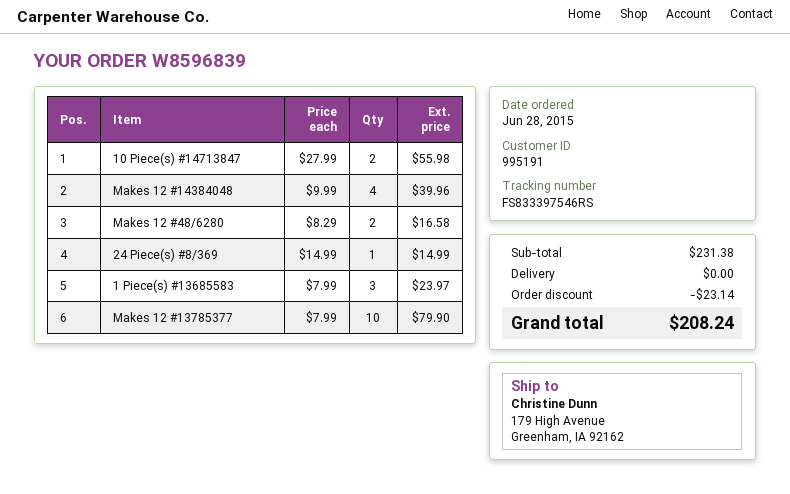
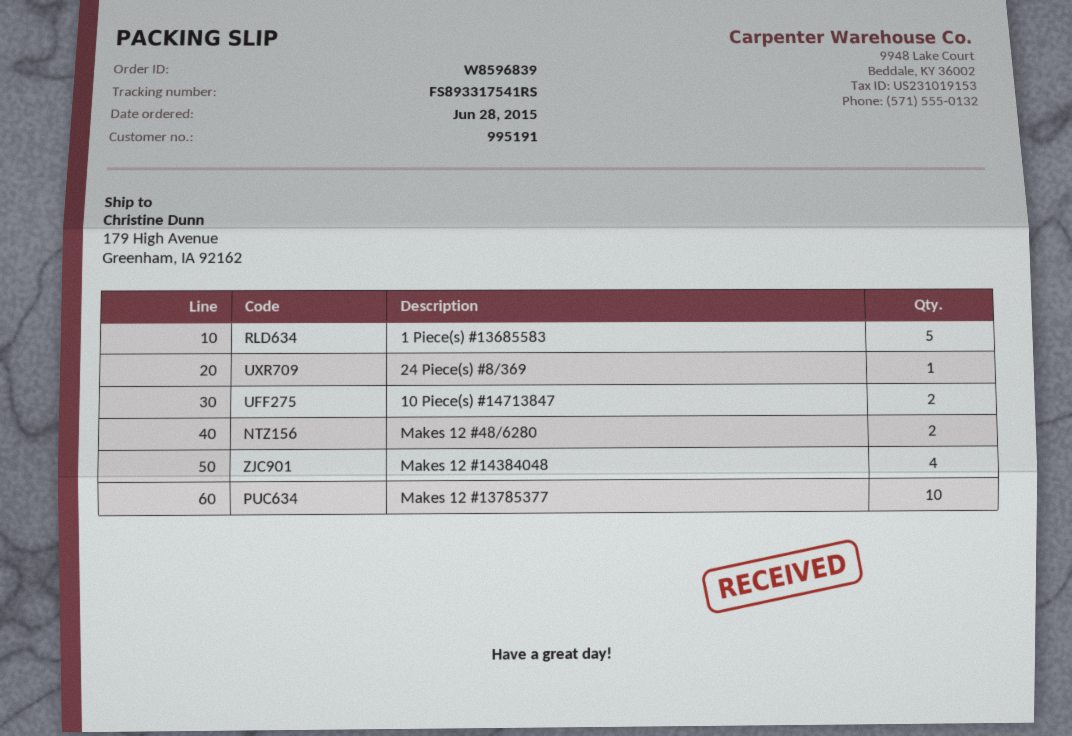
tracking number: FS833397546RS -> FS893317541RS
1 Piece(s) #13685583: 3 -> 5

